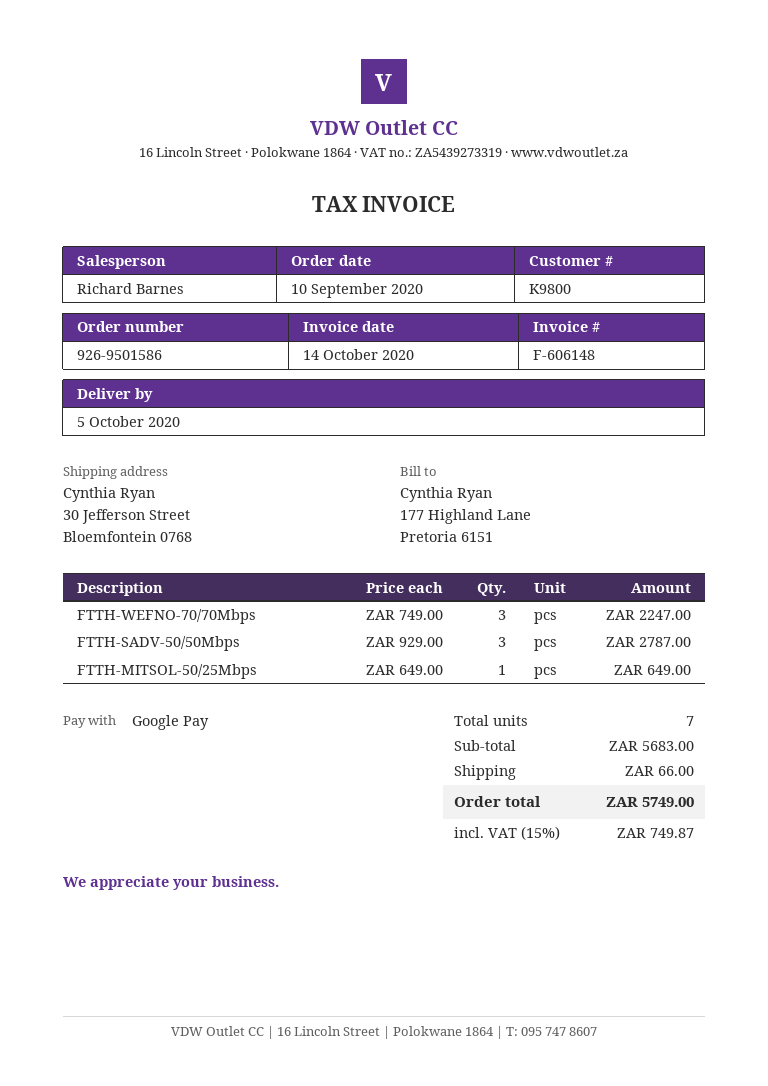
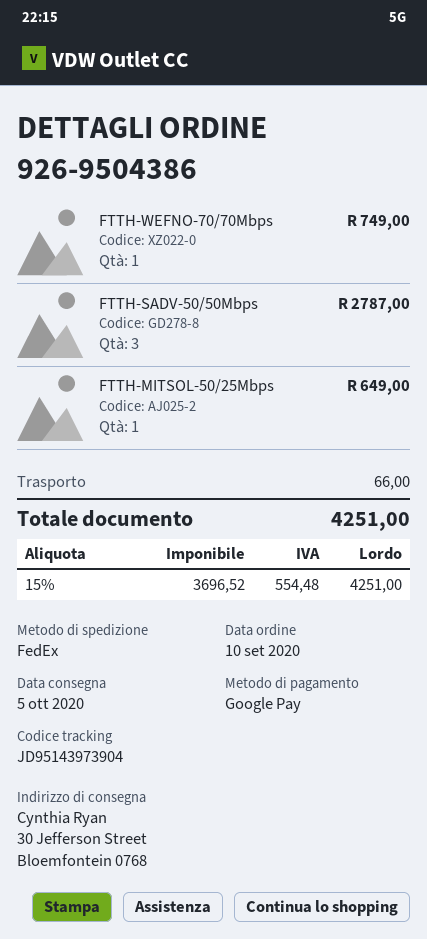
order number: 926-9501586 -> 926-9504386
FTTH-WEFNO-70/70Mbps: 3 for 2247.00 -> 1 for 749.00
tax: 15% = 749.87 -> 15% = 554.48
total: 5749.00 -> 4251.00

